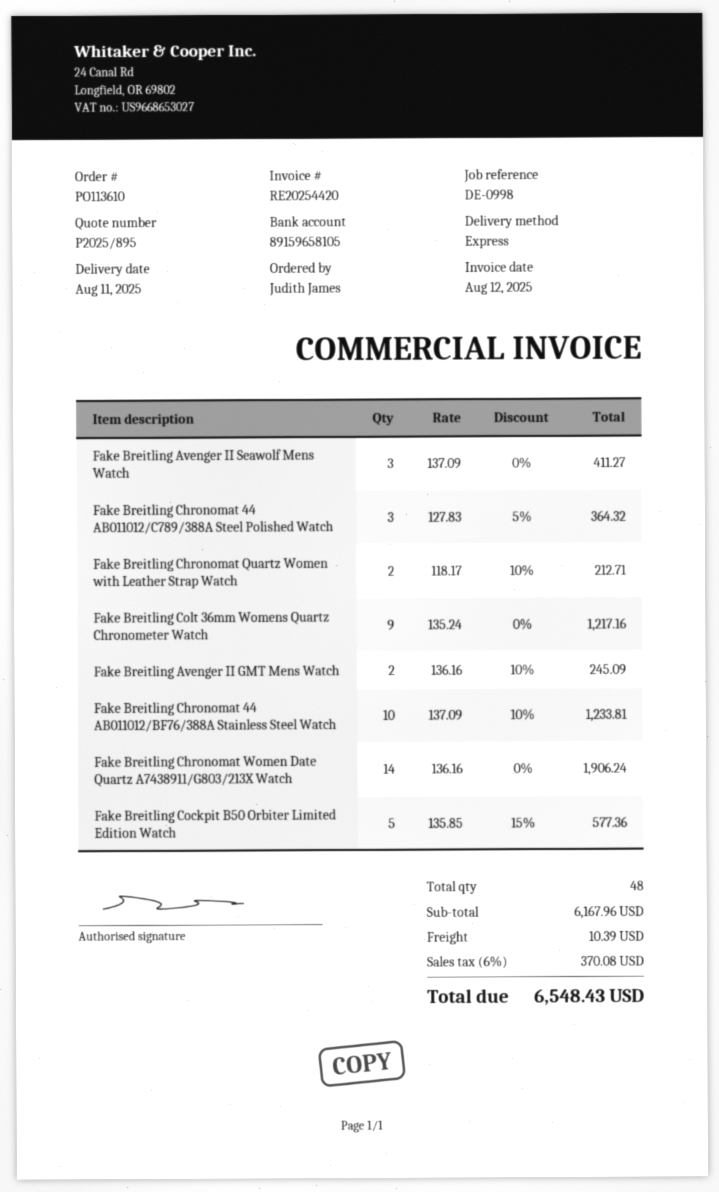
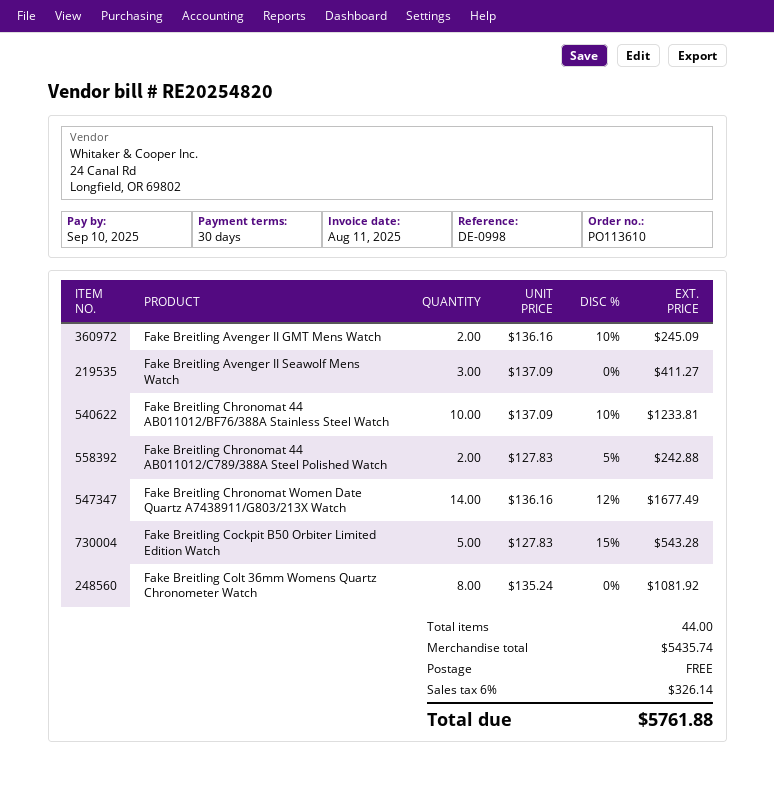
invoice number: RE20254420 -> RE20254820
invoice date: 2025-08-12 -> 2025-08-11
Fake Breitling Chronomat 44 AB011012/C789/388A Steel Polished Watch: 3 x 127.83 - 5% = 364.32 -> 2 x 127.83 - 5% = 242.88
Fake Breitling Chronomat Quartz Women with Leather Strap Watch: 2 x 118.17 - 10% = 212.71 -> none
Fake Breitling Colt 36mm Womens Quartz Chronometer Watch: 9 x 135.24 = 1217.16 -> 8 x 135.24 = 1081.92
Fake Breitling Chronomat Women Date Quartz A7438911/G803/213X Watch: 14 x 136.16 = 1906.24 -> 14 x 136.16 - 12% = 1677.49
Fake Breitling Cockpit B50 Orbiter Limited Edition Watch: 5 x 135.85 - 15% = 577.36 -> 5 x 127.83 - 15% = 543.28
total quantity: 48 -> 44
subtotal: 6167.96 -> 5435.74
shipping: 10.39 -> 0.00
tax: 6% = 370.08 -> 6% = 326.14
total: 6548.43 -> 5761.88

